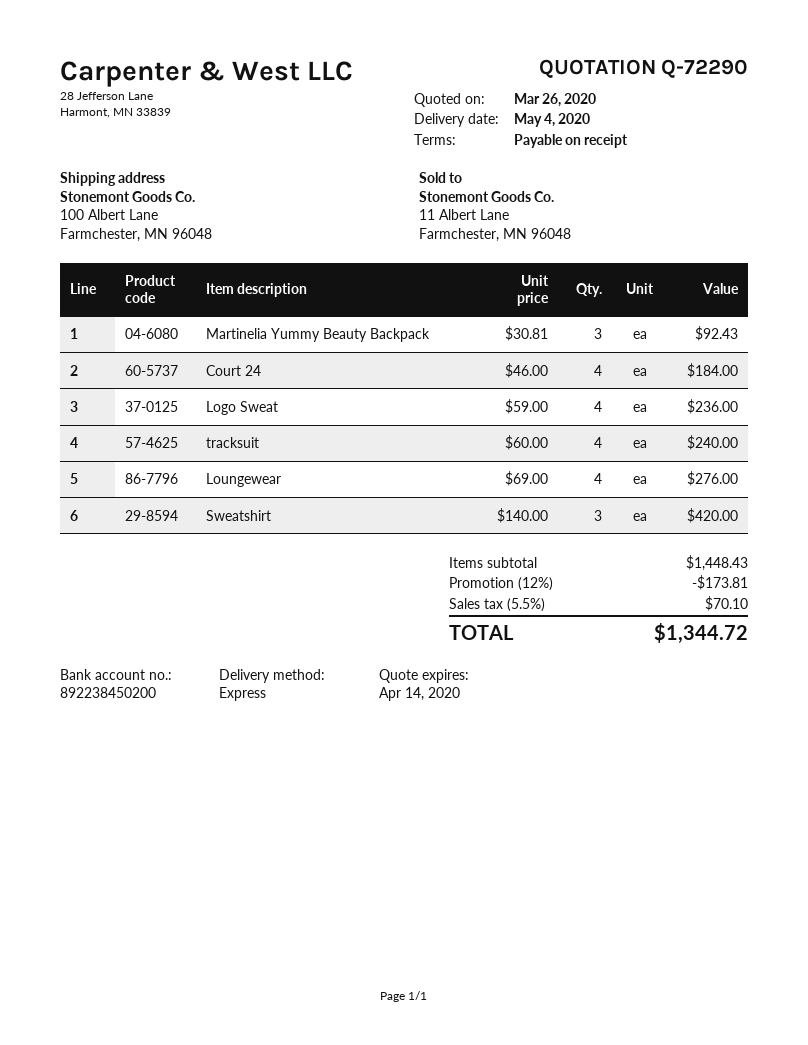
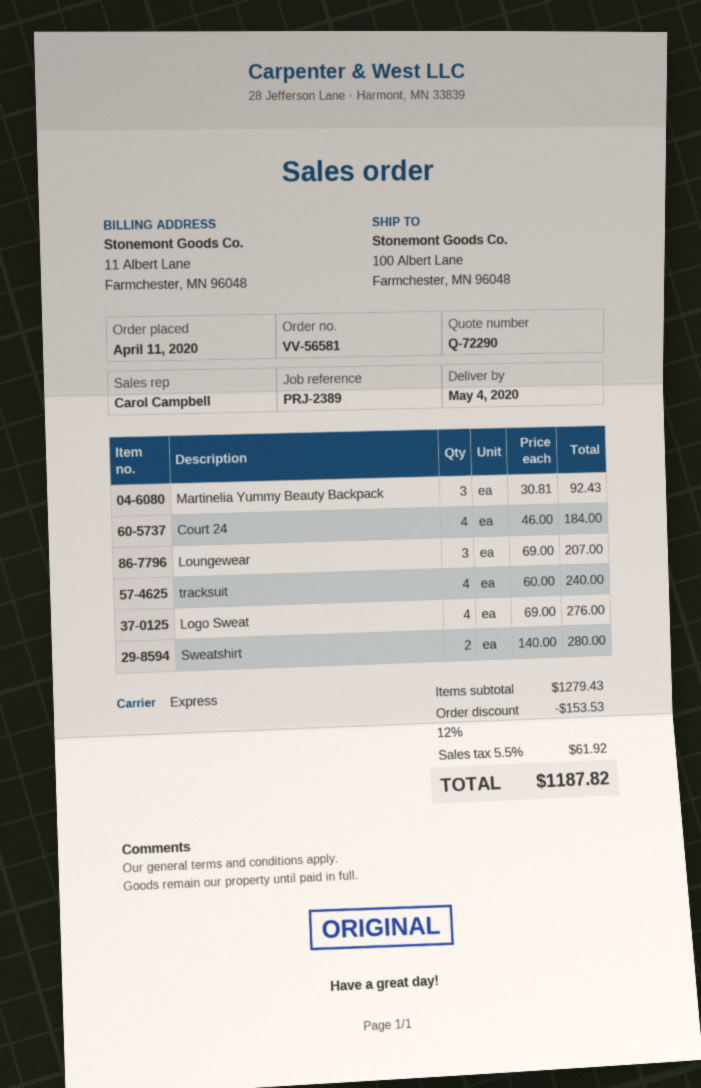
Logo Sweat: 4 x 59.00 = 236.00 -> 4 x 69.00 = 276.00
Loungewear: 4 x 69.00 = 276.00 -> 3 x 69.00 = 207.00
Sweatshirt: 3 x 140.00 = 420.00 -> 2 x 140.00 = 280.00
subtotal: 1448.43 -> 1279.43
discount: 12% = 173.81 -> 12% = 153.53
tax: 5.5% = 70.10 -> 5.5% = 61.92
total: 1344.72 -> 1187.82

